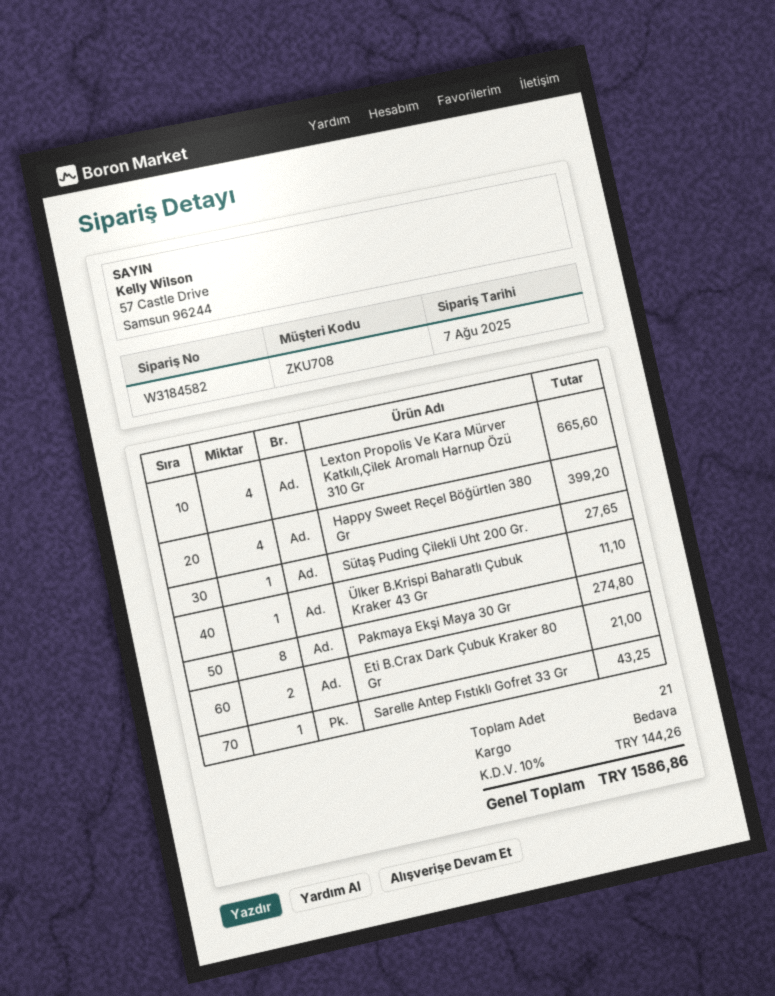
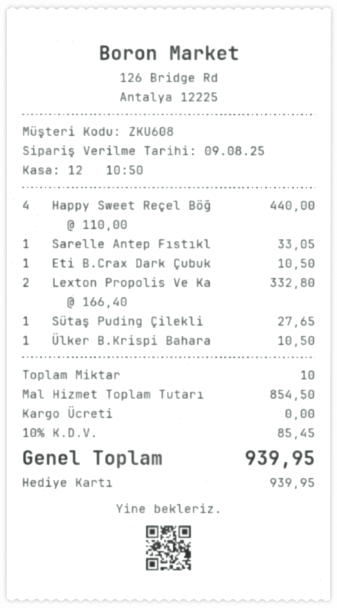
order date: 2025-08-07 -> 2025-08-09
customer number: ZKU708 -> ZKU608
Lexton Propolis Ve Kara Mürver Katkılı,Çilek Aromalı Harnup Özü 310 Gr: 4 for 665.60 -> 2 for 332.80
Happy Sweet Reçel Böğürtlen 380 Gr: 4 for 399.20 -> 4 for 440.00
Ülker B.Krispi Baharatlı Çubuk Kraker 43 Gr: 1 for 11.10 -> 1 for 10.50
Pakmaya Ekşi Maya 30 Gr: 8 for 274.80 -> none
Eti B.Crax Dark Çubuk Kraker 80 Gr: 2 for 21.00 -> 1 for 10.50
Sarelle Antep Fıstıklı Gofret 33 Gr: 1 for 43.25 -> 1 for 33.05
total quantity: 21 -> 10
tax: 10% = 144.26 -> 10% = 85.45
total: 1586.86 -> 939.95

